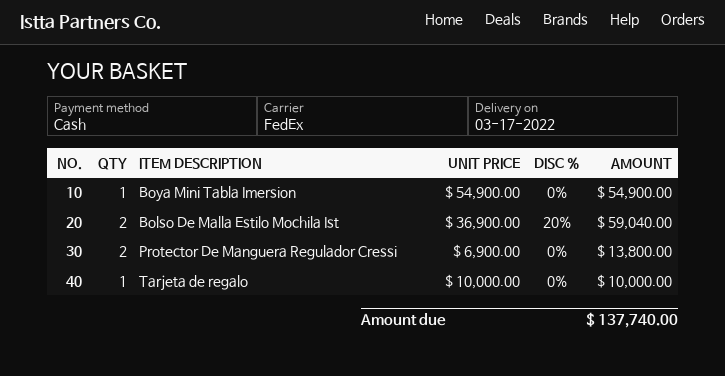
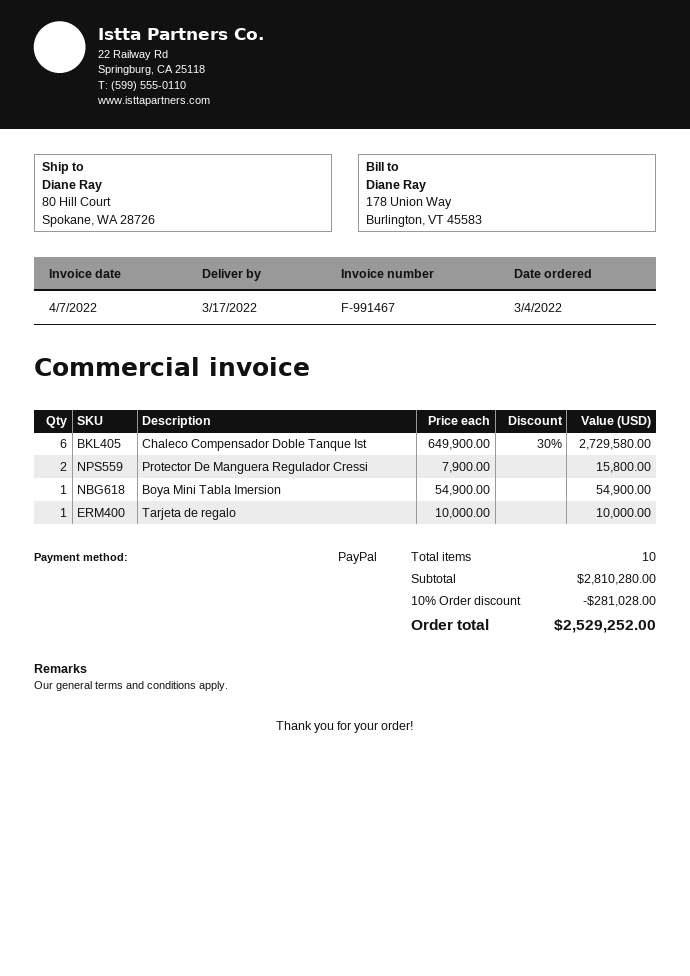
payment method: cash -> PayPal
Bolso De Malla Estilo Mochila Ist: 2 x 36900.00 - 20% = 59040.00 -> none
Protector De Manguera Regulador Cressi: 2 x 6900.00 = 13800.00 -> 2 x 7900.00 = 15800.00
Chaleco Compensador Doble Tanque Ist: none -> 6 x 649900.00 - 30% = 2729580.00
discount: none -> 10% = 281028.00
total: 137740.00 -> 2529252.00

